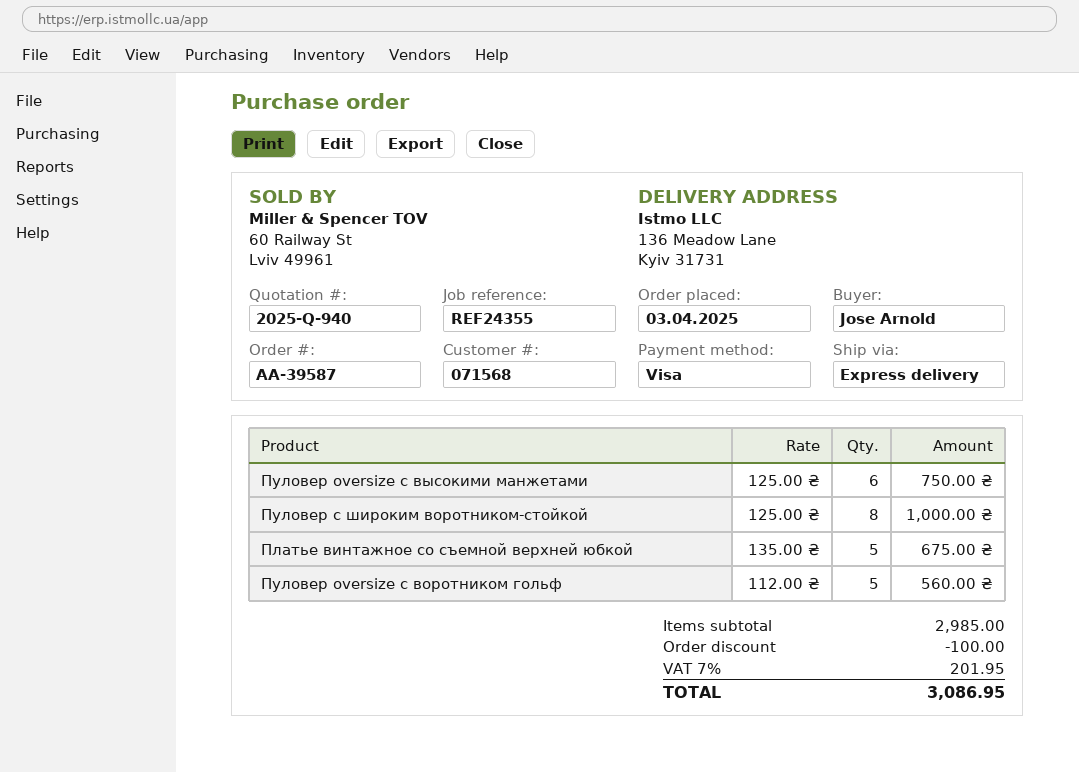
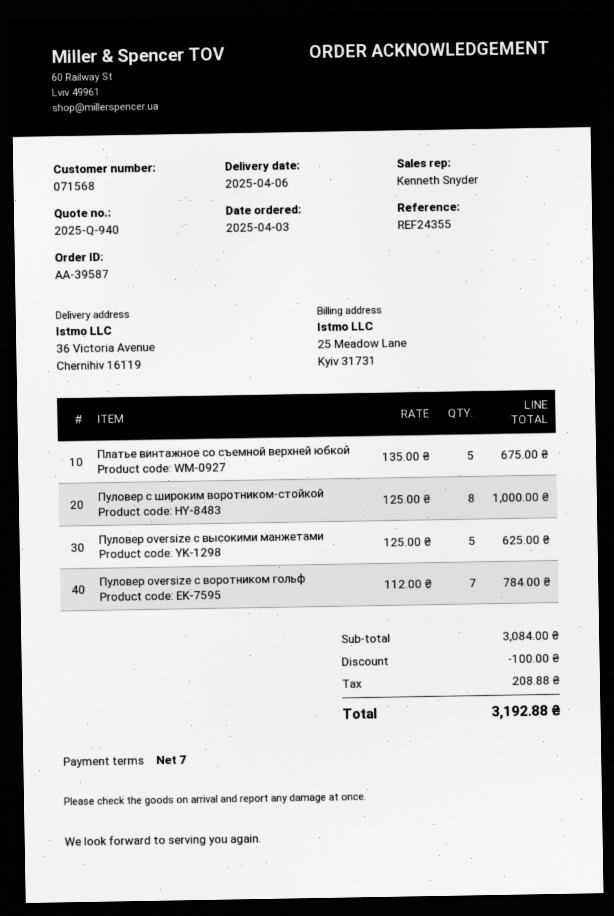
ship to: 136 Meadow Lane, Kyiv 31731 -> 36 Victoria Avenue, Chernihiv 16119
Пуловер oversize с высокими манжетами: 6 x 125.00 = 750.00 -> 5 x 125.00 = 625.00
Пуловер oversize с воротником гольф: 5 x 112.00 = 560.00 -> 7 x 112.00 = 784.00
subtotal: 2985.00 -> 3084.00
tax: 201.95 -> 208.88
total: 3086.95 -> 3192.88

